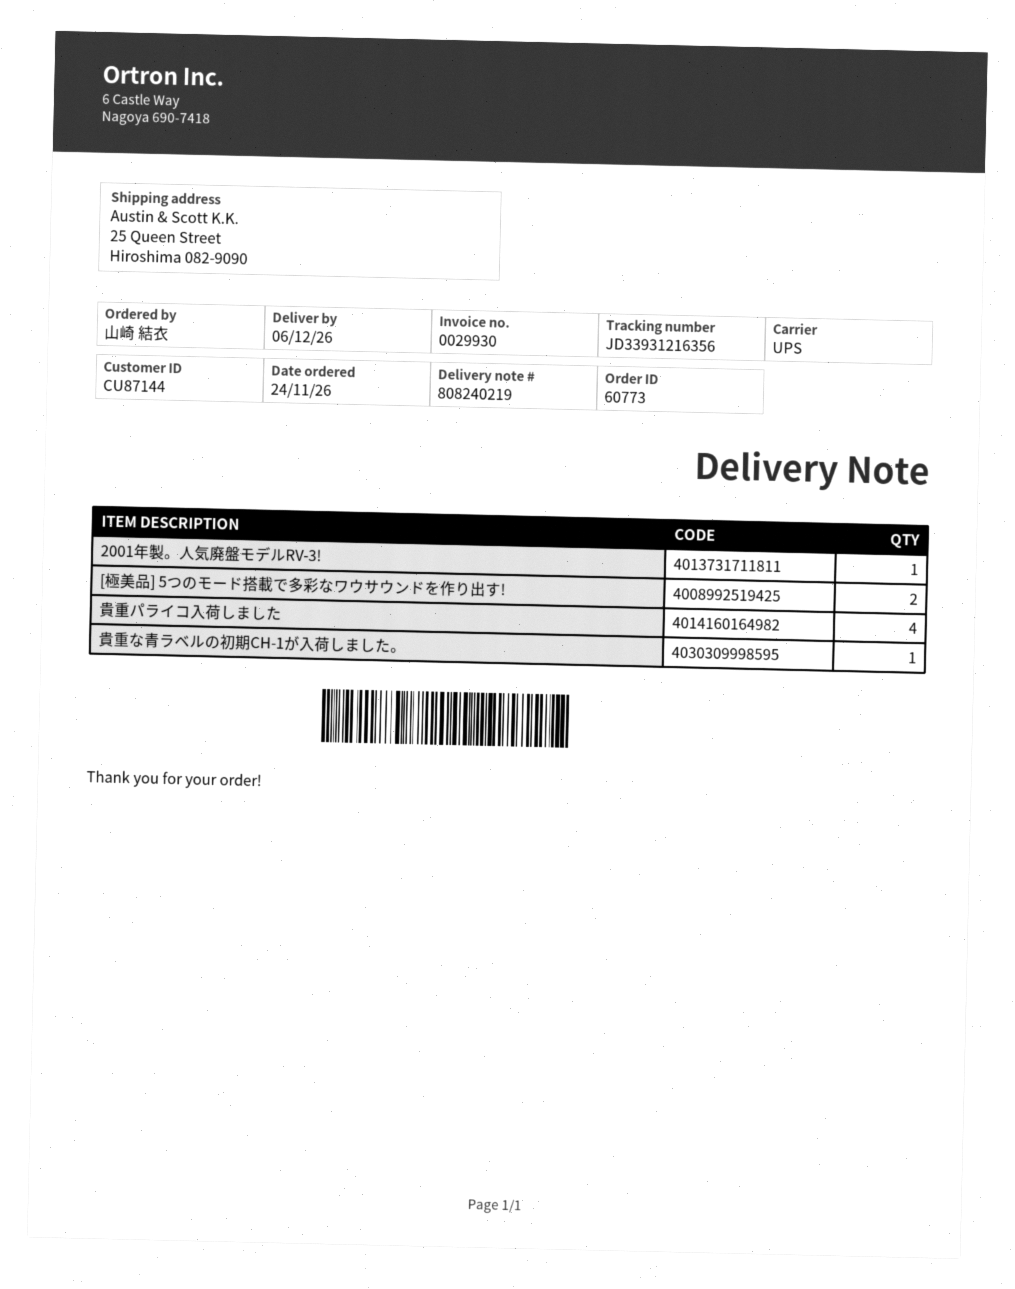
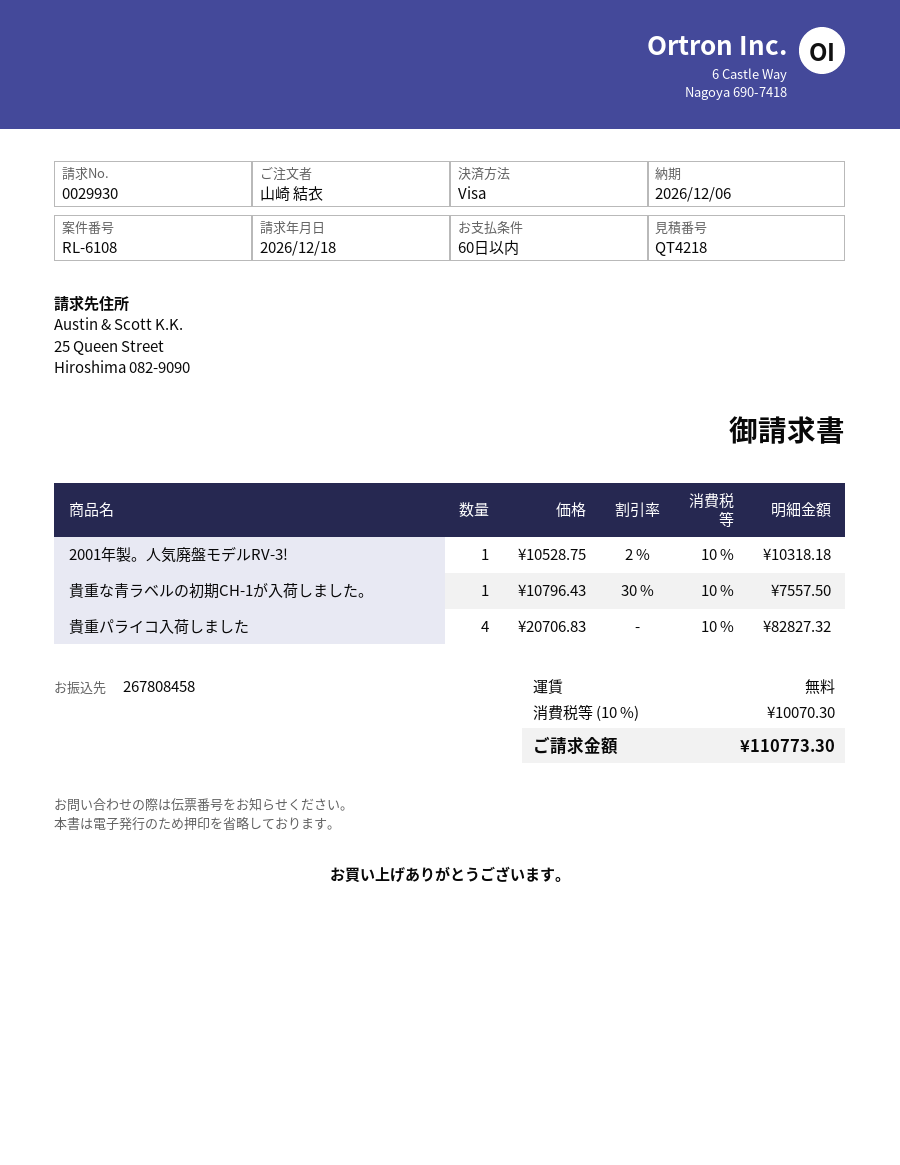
[極美品] 5つのモード搭載で多彩なワウサウンドを作り出す!: 2 -> none

